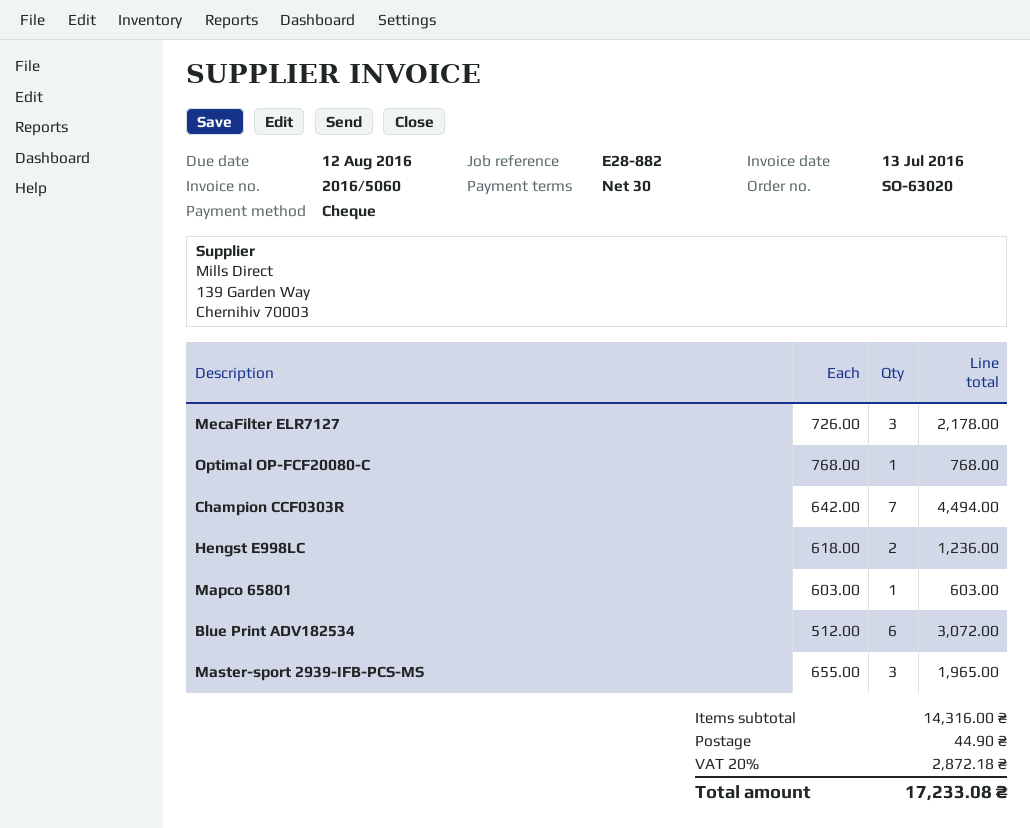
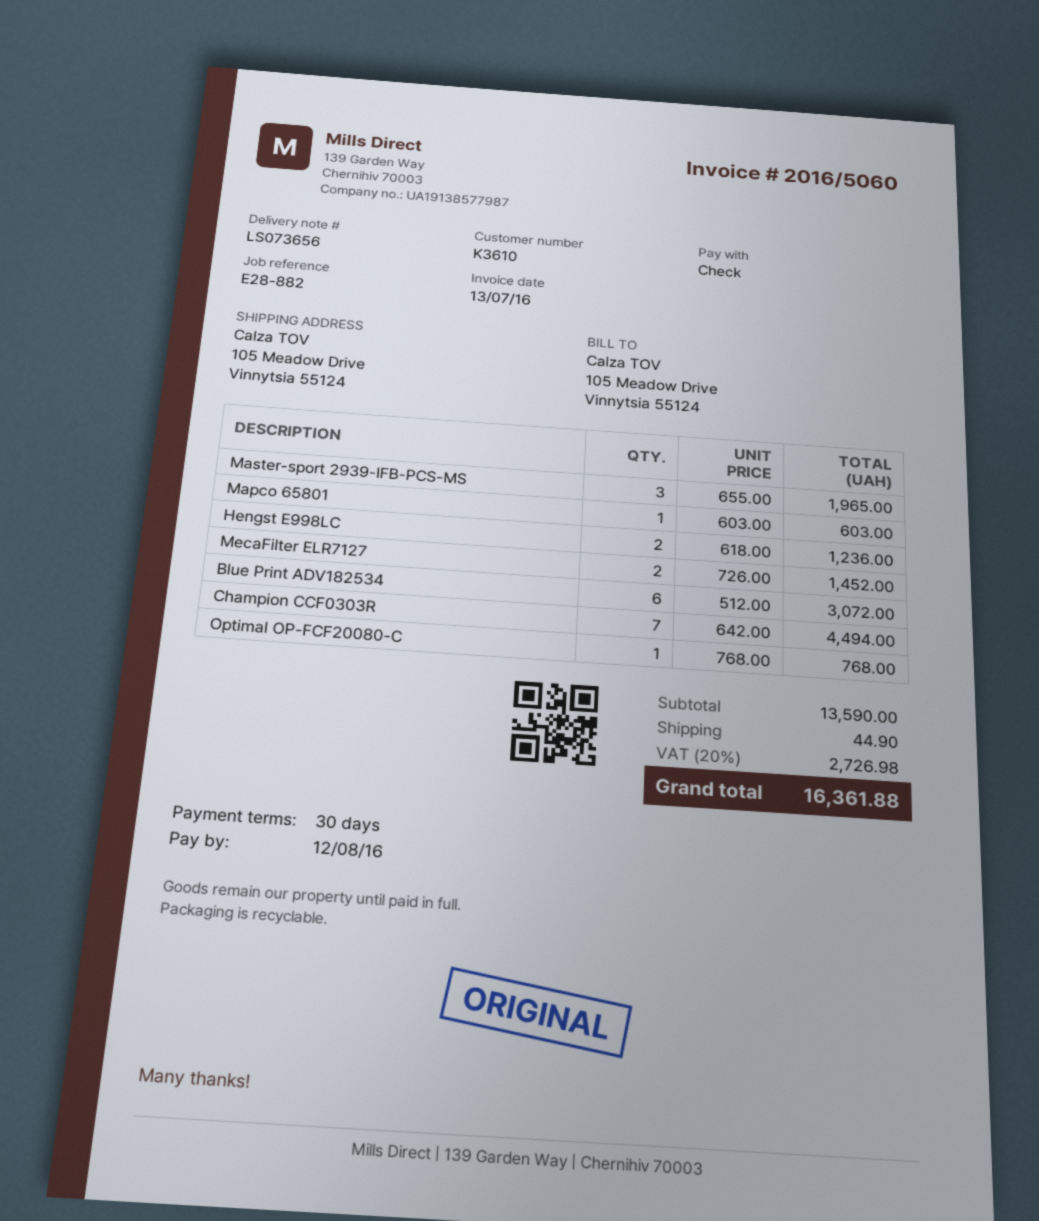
MecaFilter ELR7127: 3 x 726.00 = 2178.00 -> 2 x 726.00 = 1452.00
subtotal: 14316.00 -> 13590.00
tax: 20% = 2872.18 -> 20% = 2726.98
total: 17233.08 -> 16361.88

